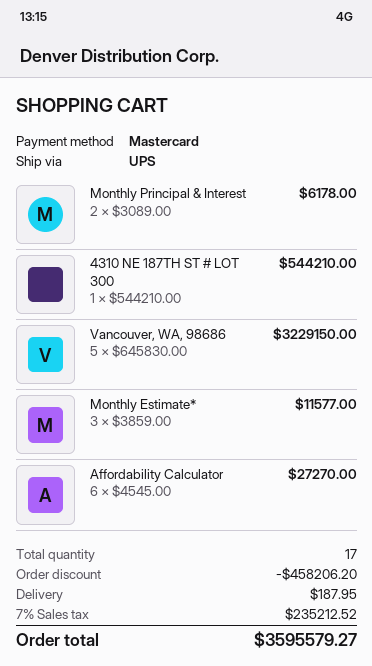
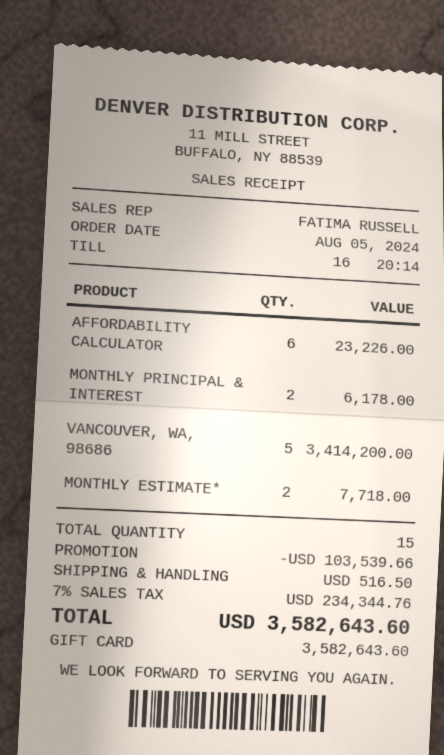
payment method: Mastercard -> gift card
4310 NE 187TH ST # LOT 300: 1 for 544210.00 -> none
Vancouver, WA, 98686: 5 for 3229150.00 -> 5 for 3414200.00
Monthly Estimate*: 3 for 11577.00 -> 2 for 7718.00
Affordability Calculator: 6 for 27270.00 -> 6 for 23226.00
total quantity: 17 -> 15
discount: 458206.20 -> 103539.66
shipping: 187.95 -> 516.50
tax: 7% = 235212.52 -> 7% = 234344.76
total: 3595579.27 -> 3582643.60

